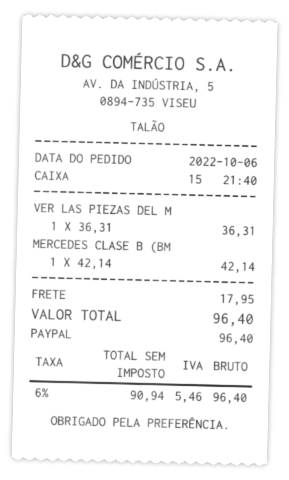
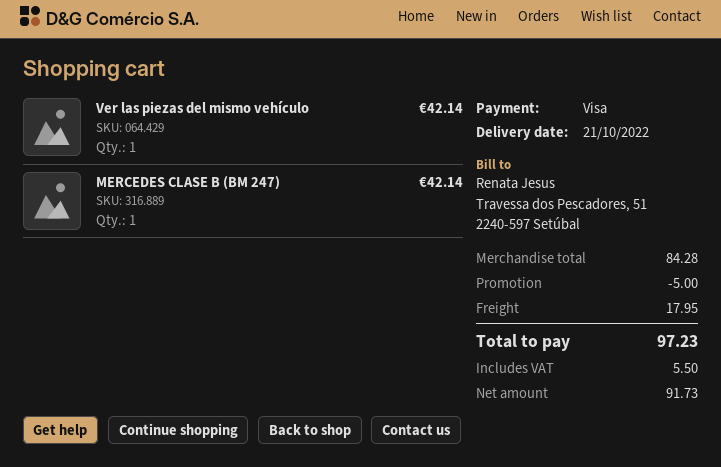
payment method: PayPal -> Visa
VER LAS PIEZAS DEL M: 1 for 36.31 -> 1 for 42.14
discount: none -> 5.00
net: 90.94 -> 91.73
tax: 5.46 -> 5.50
total: 96.40 -> 97.23

